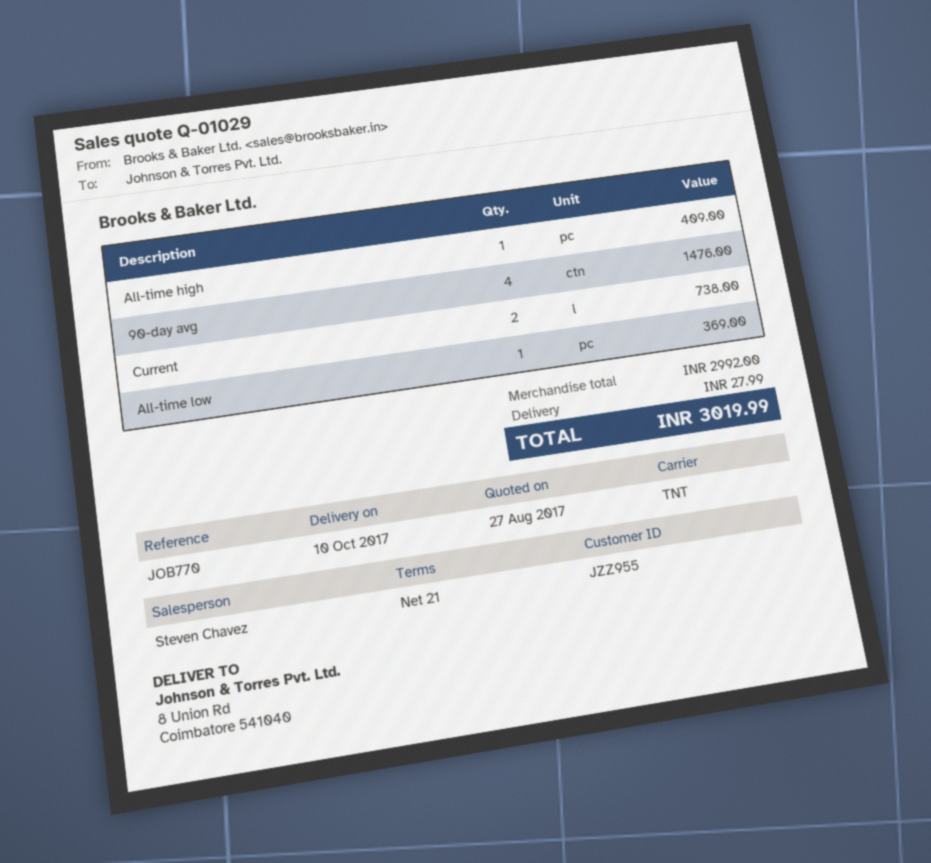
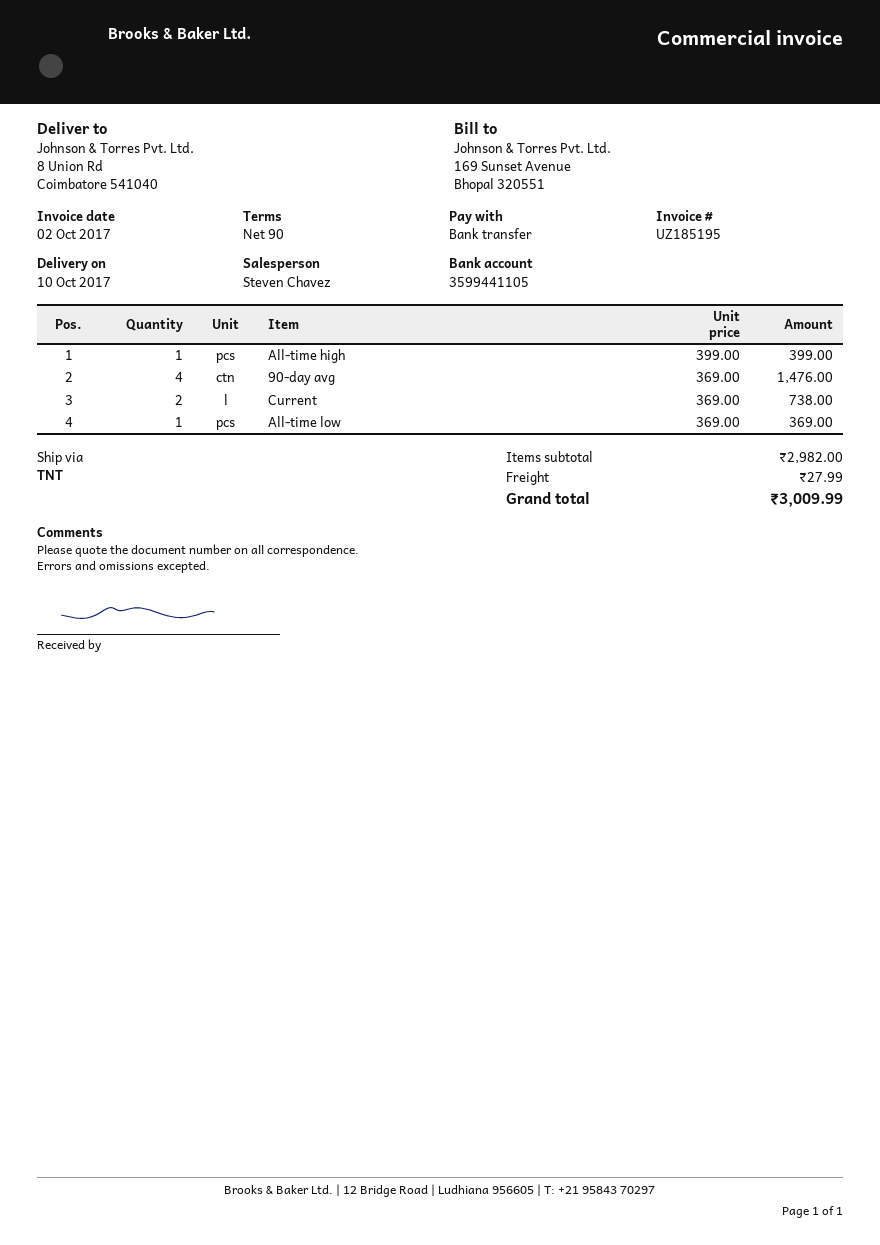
payment terms: 21 days -> 90 days
All-time high: 1 for 409.00 -> 1 for 399.00
subtotal: 2992.00 -> 2982.00
total: 3019.99 -> 3009.99

